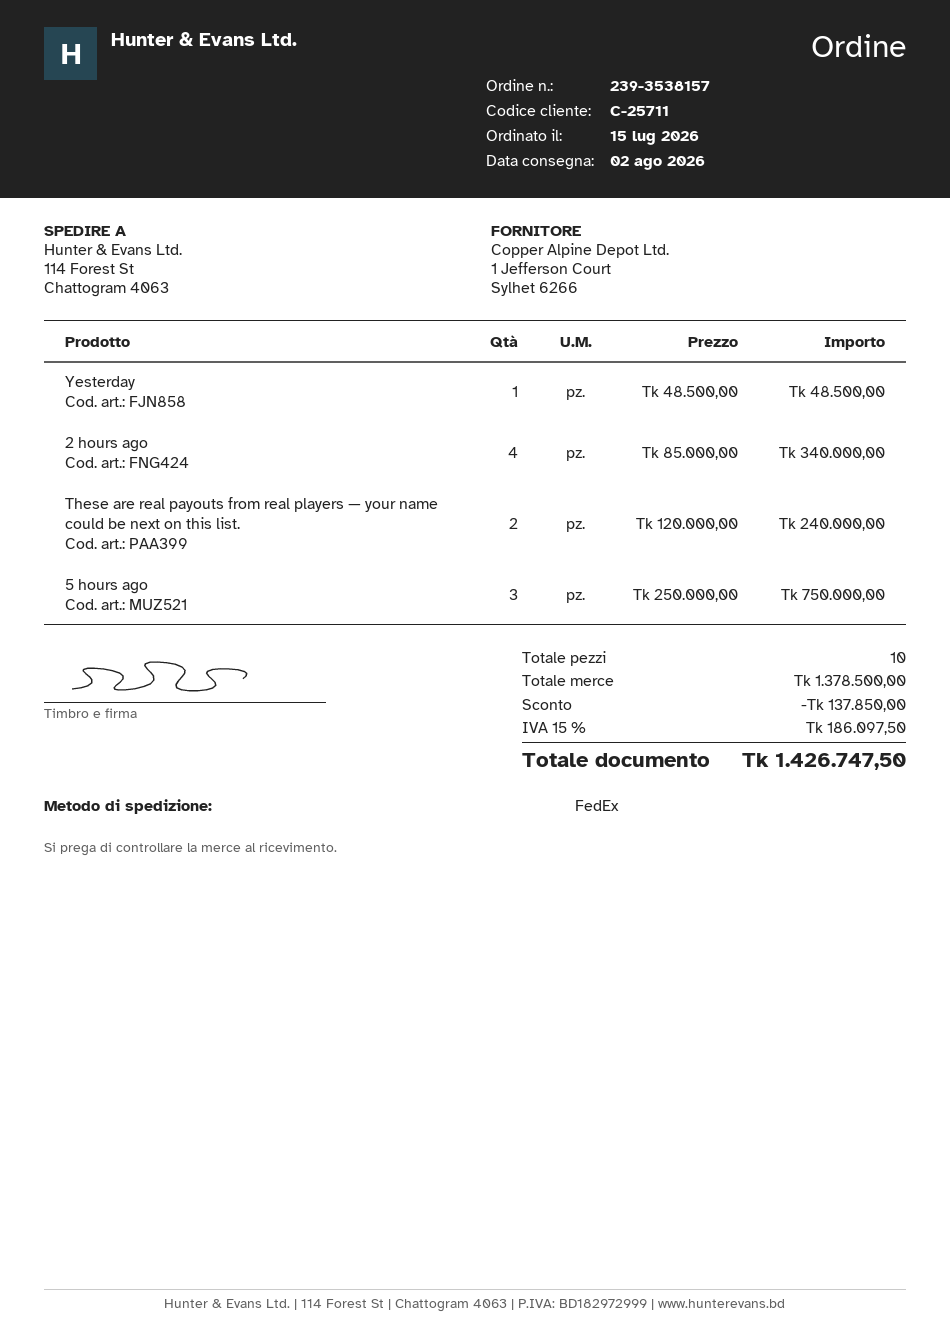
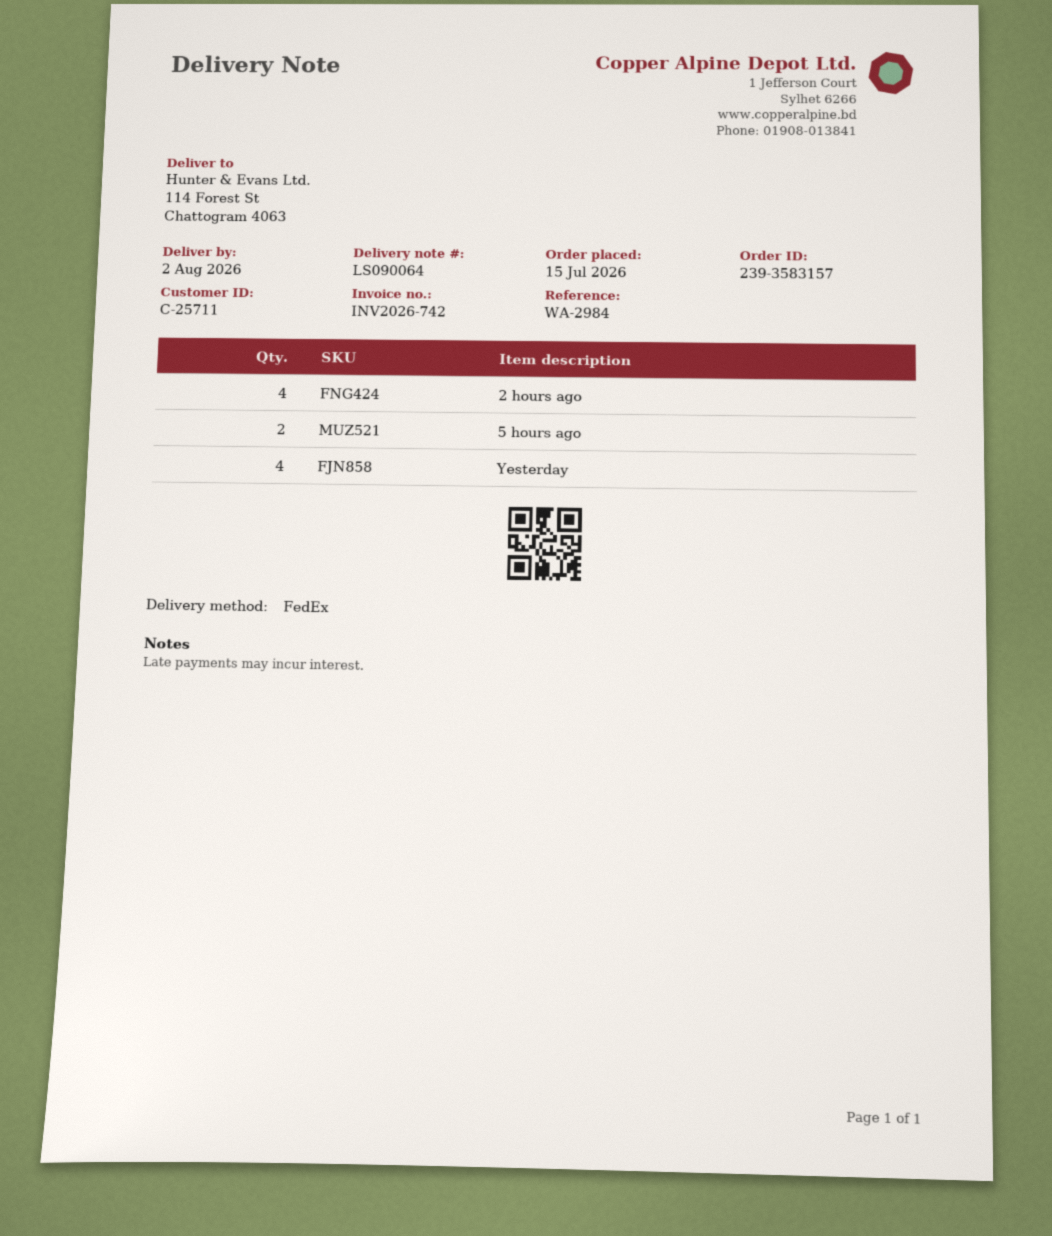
order number: 239-3538157 -> 239-3583157
Yesterday: 1 -> 4
These are real payouts from real players — your name could be next on this list.: 2 -> none
5 hours ago: 3 -> 2

